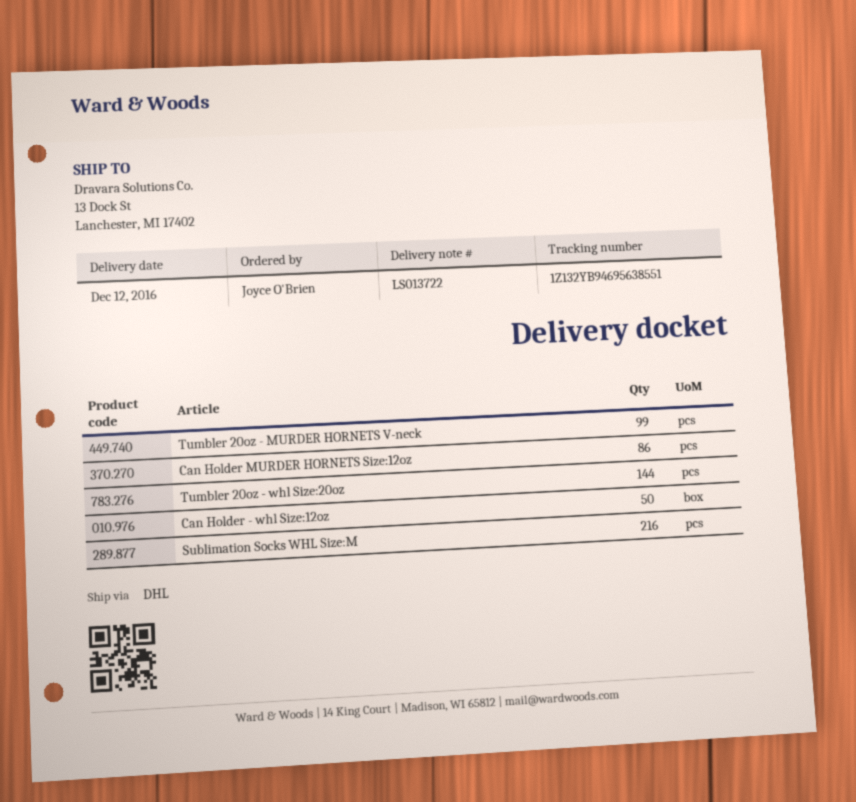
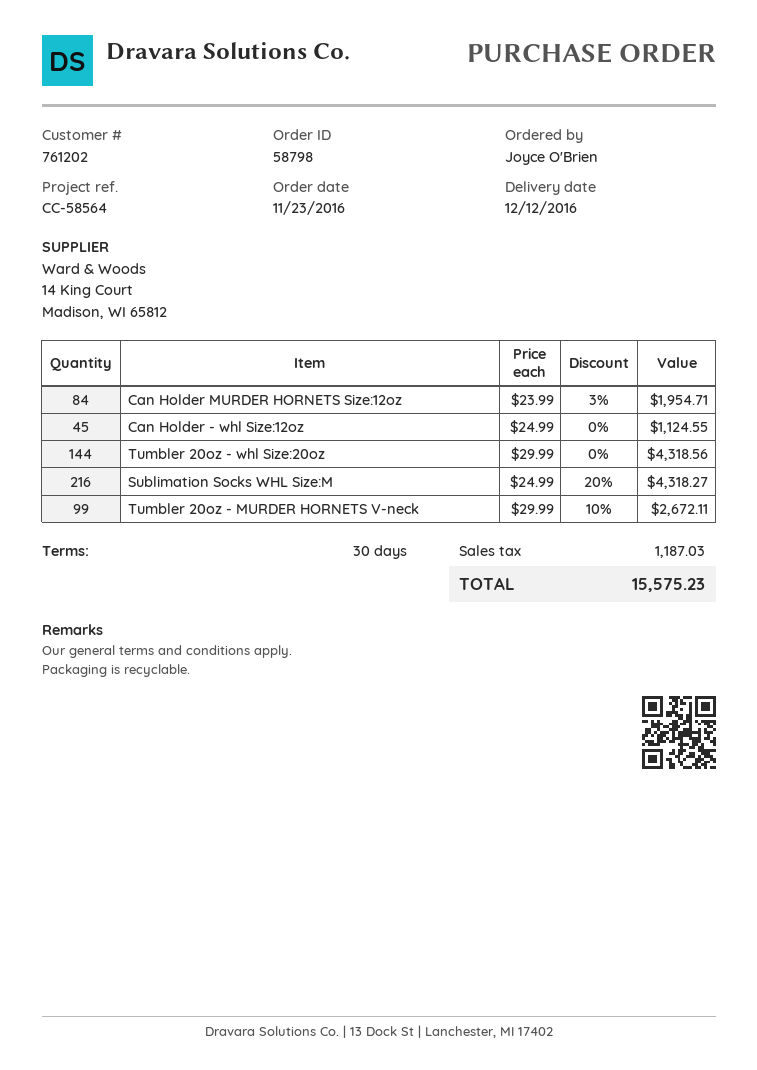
Can Holder MURDER HORNETS Size:12oz: 86 -> 84
Can Holder - whl Size:12oz: 50 -> 45

